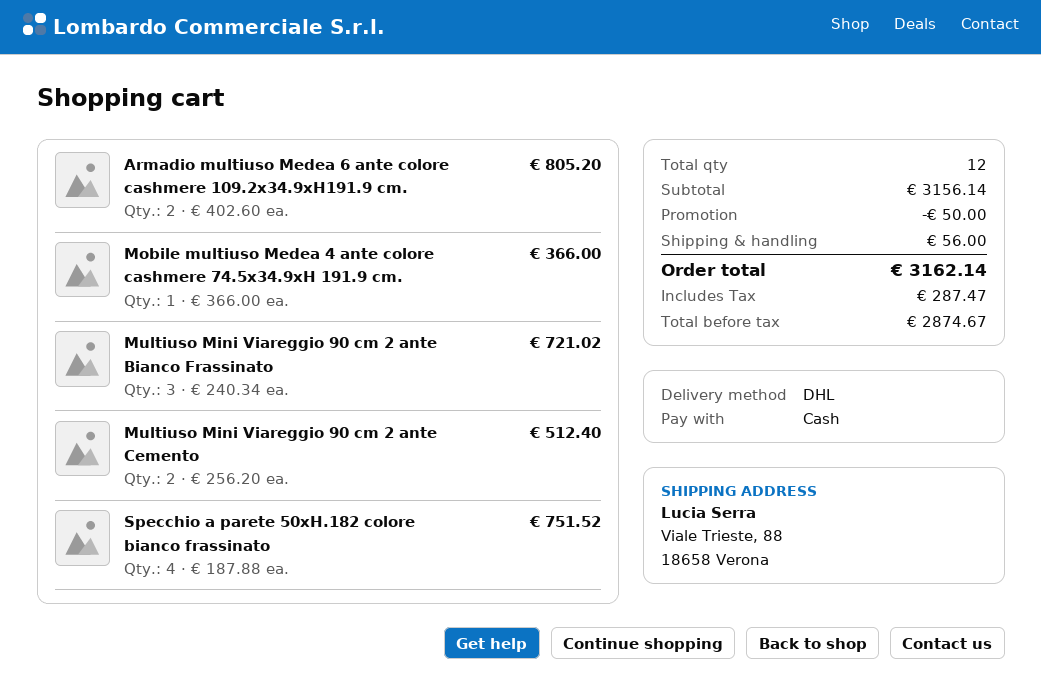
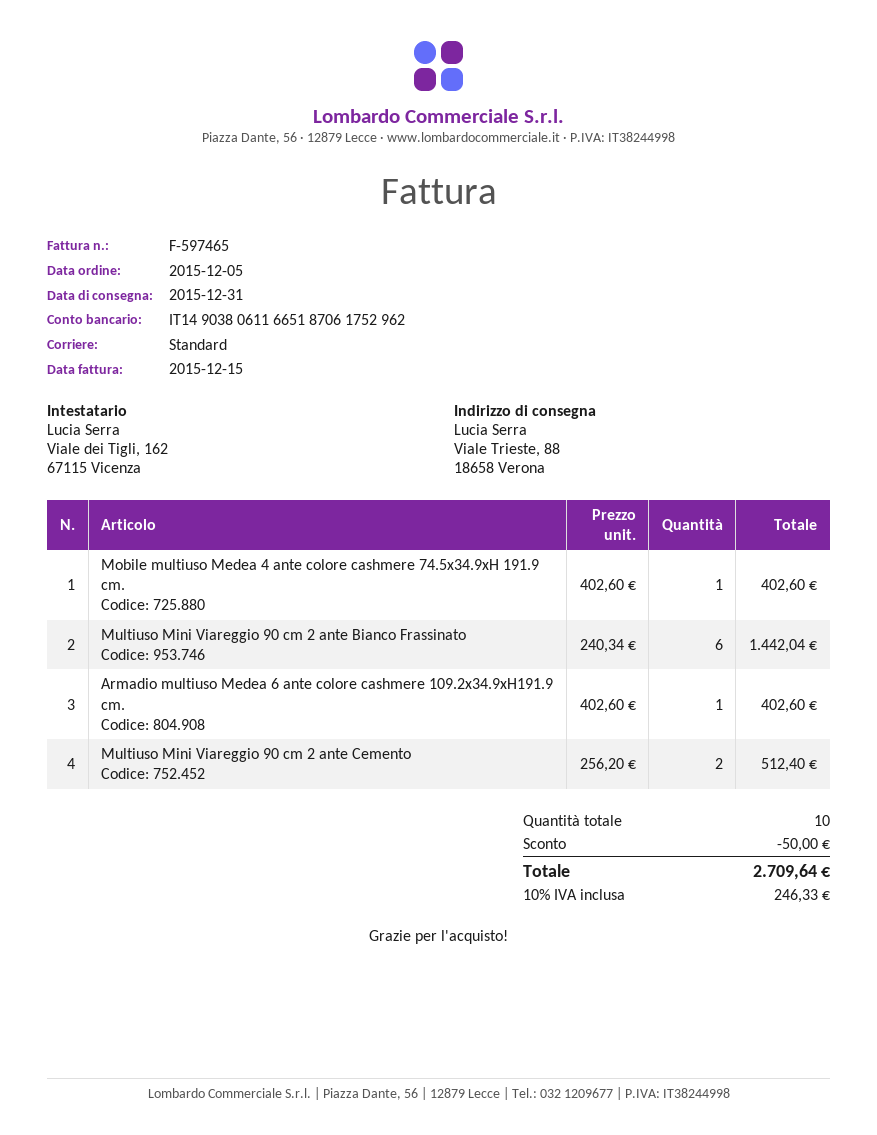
shipping method: DHL -> standard
Armadio multiuso Medea 6 ante colore cashmere 109.2x34.9xH191.9 cm.: 2 x 402.60 = 805.20 -> 1 x 402.60 = 402.60
Mobile multiuso Medea 4 ante colore cashmere 74.5x34.9xH 191.9 cm.: 1 x 366.00 = 366.00 -> 1 x 402.60 = 402.60
Multiuso Mini Viareggio 90 cm 2 ante Bianco Frassinato: 3 x 240.34 = 721.02 -> 6 x 240.34 = 1442.04
Specchio a parete 50xH.182 colore bianco frassinato: 4 x 187.88 = 751.52 -> none
total quantity: 12 -> 10
shipping: 56.00 -> none
tax: 287.47 -> 246.33
total: 3162.14 -> 2709.64

